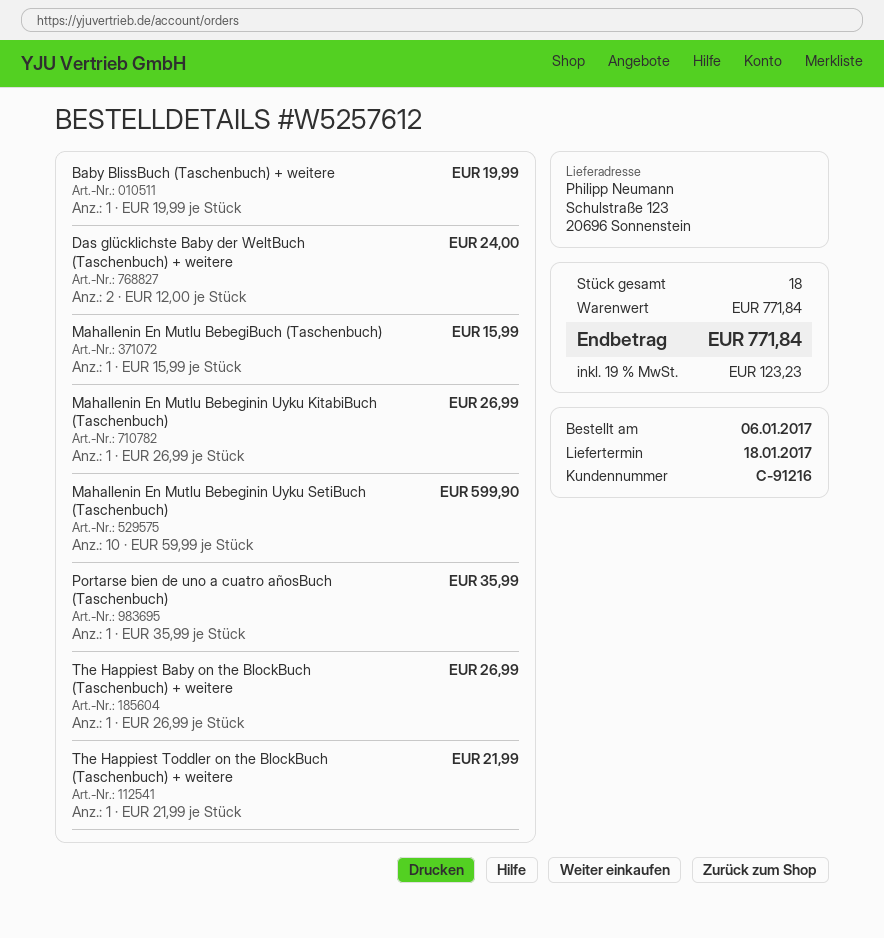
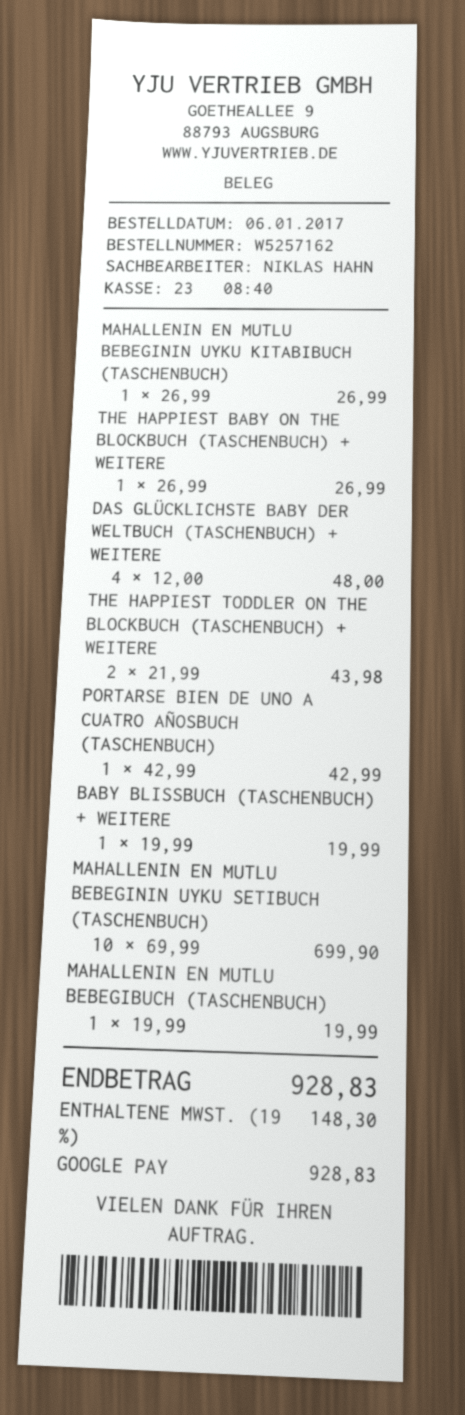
order number: W5257612 -> W5257162
Das glücklichste Baby der WeltBuch (Taschenbuch) + weitere: 2 x 12.00 = 24.00 -> 4 x 12.00 = 48.00
Mahallenin En Mutlu BebegiBuch (Taschenbuch): 1 x 15.99 = 15.99 -> 1 x 19.99 = 19.99
Mahallenin En Mutlu Bebeginin Uyku SetiBuch (Taschenbuch): 10 x 59.99 = 599.90 -> 10 x 69.99 = 699.90
Portarse bien de uno a cuatro añosBuch (Taschenbuch): 1 x 35.99 = 35.99 -> 1 x 42.99 = 42.99
The Happiest Toddler on the BlockBuch (Taschenbuch) + weitere: 1 x 21.99 = 21.99 -> 2 x 21.99 = 43.98
tax: 19% = 123.23 -> 19% = 148.30
total: 771.84 -> 928.83

